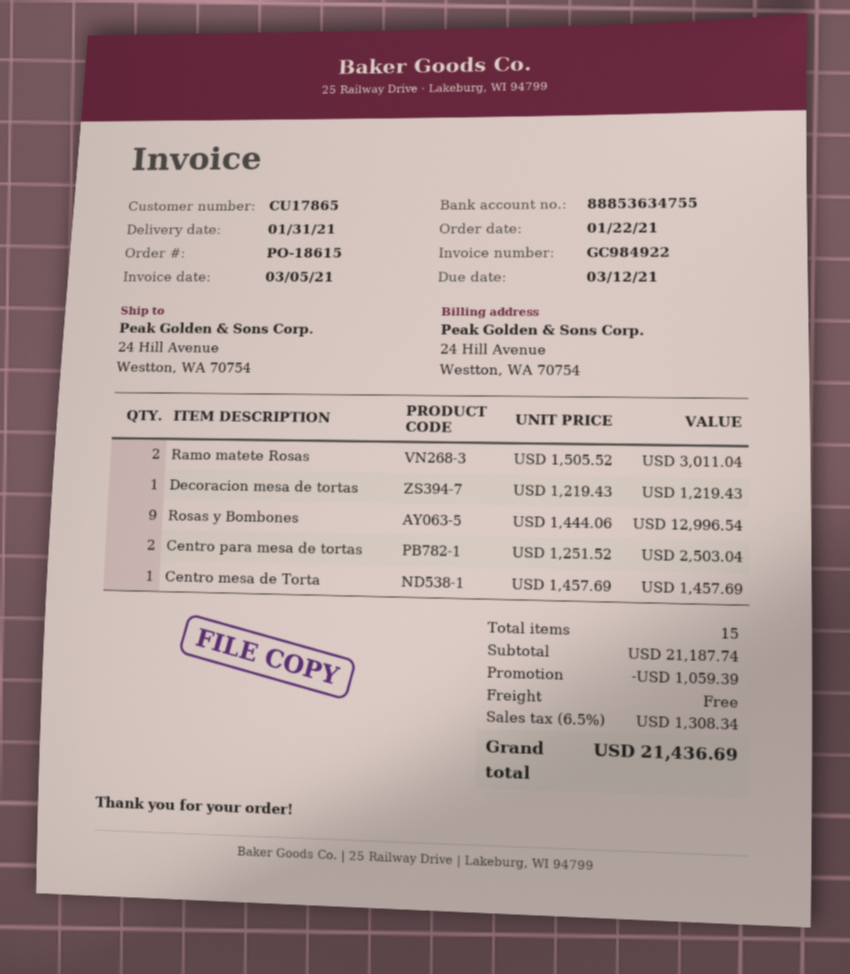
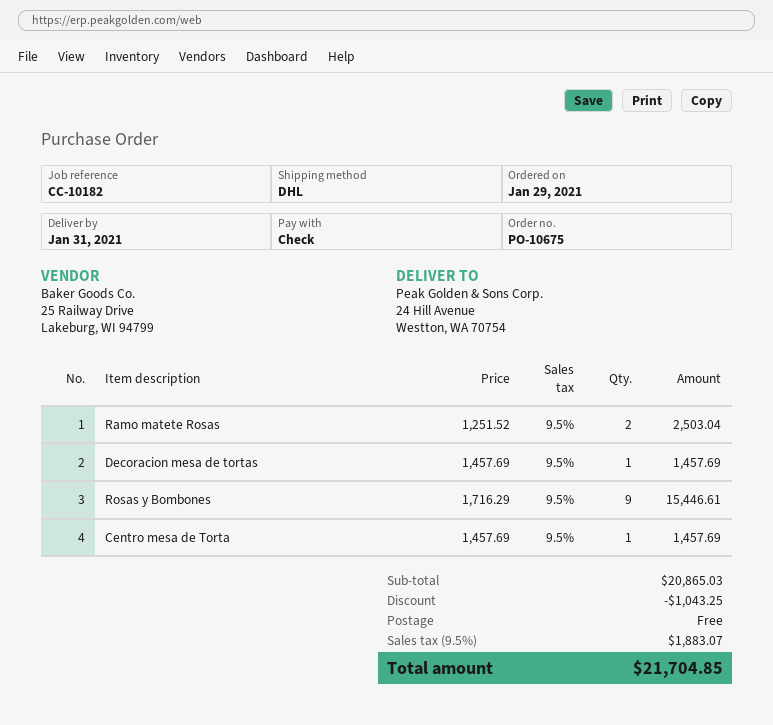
order number: PO-18615 -> PO-10675
order date: 2021-01-22 -> 2021-01-29
Ramo matete Rosas: 2 x 1505.52 = 3011.04 -> 2 x 1251.52 = 2503.04
Decoracion mesa de tortas: 1 x 1219.43 = 1219.43 -> 1 x 1457.69 = 1457.69
Rosas y Bombones: 9 x 1444.06 = 12996.54 -> 9 x 1716.29 = 15446.61
Centro para mesa de tortas: 2 x 1251.52 = 2503.04 -> none
subtotal: 21187.74 -> 20865.03
discount: 1059.39 -> 1043.25
tax: 6.5% = 1308.34 -> 9.5% = 1883.07
total: 21436.69 -> 21704.85

